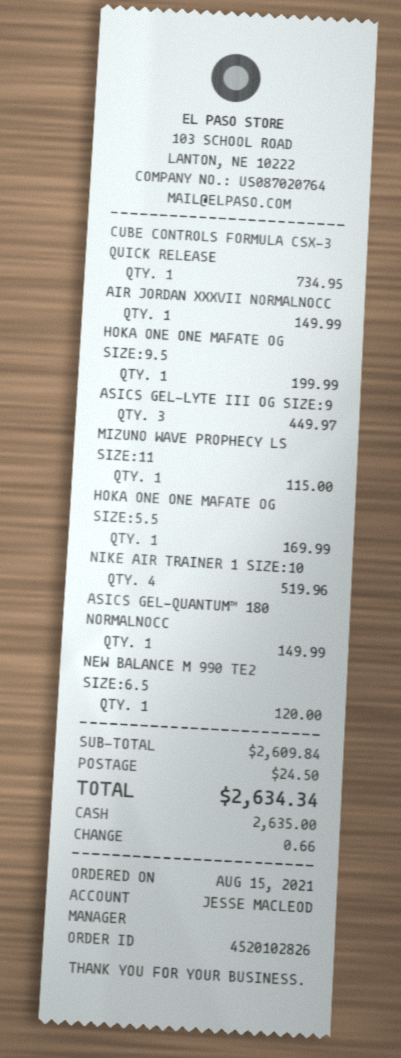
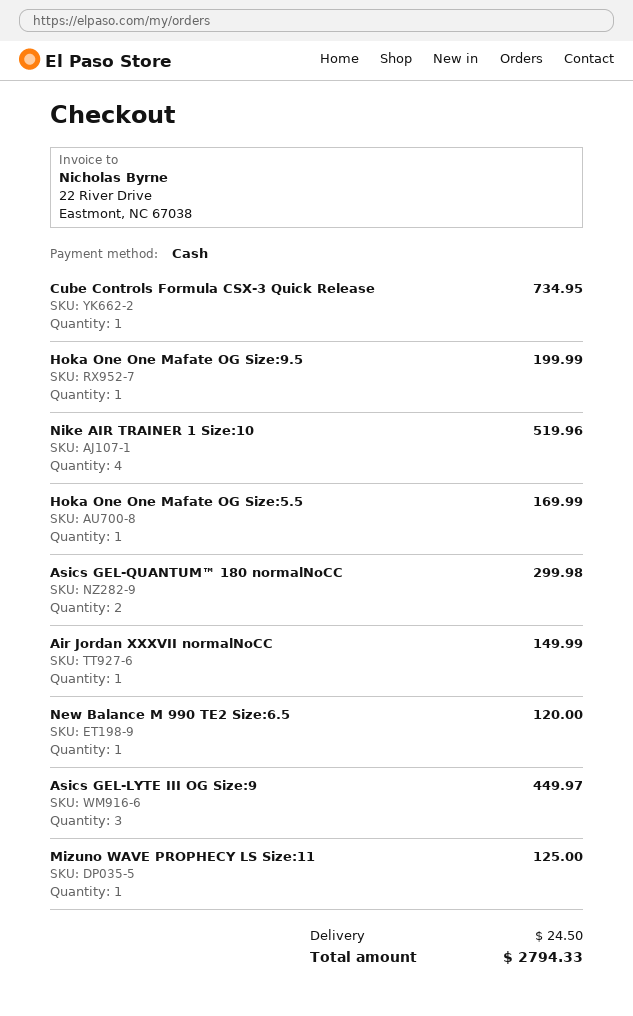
MIZUNO WAVE PROPHECY LS SIZE:11: 1 for 115.00 -> 1 for 125.00
ASICS GEL-QUANTUM™ 180 NORMALNOCC: 1 for 149.99 -> 2 for 299.98
total: 2634.34 -> 2794.33

